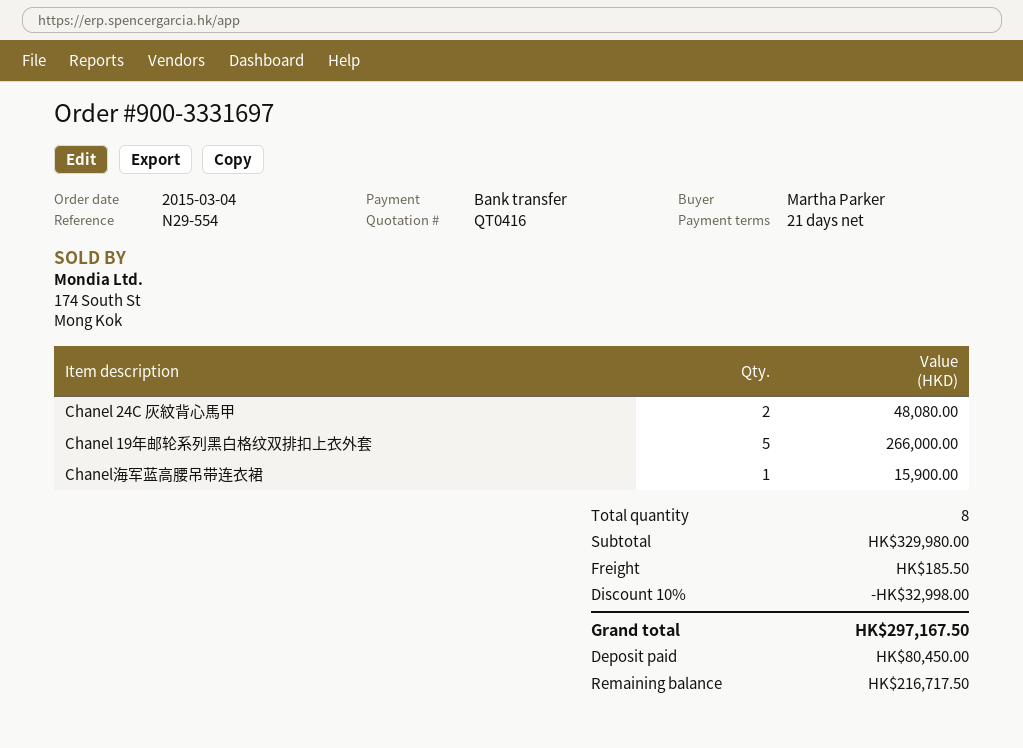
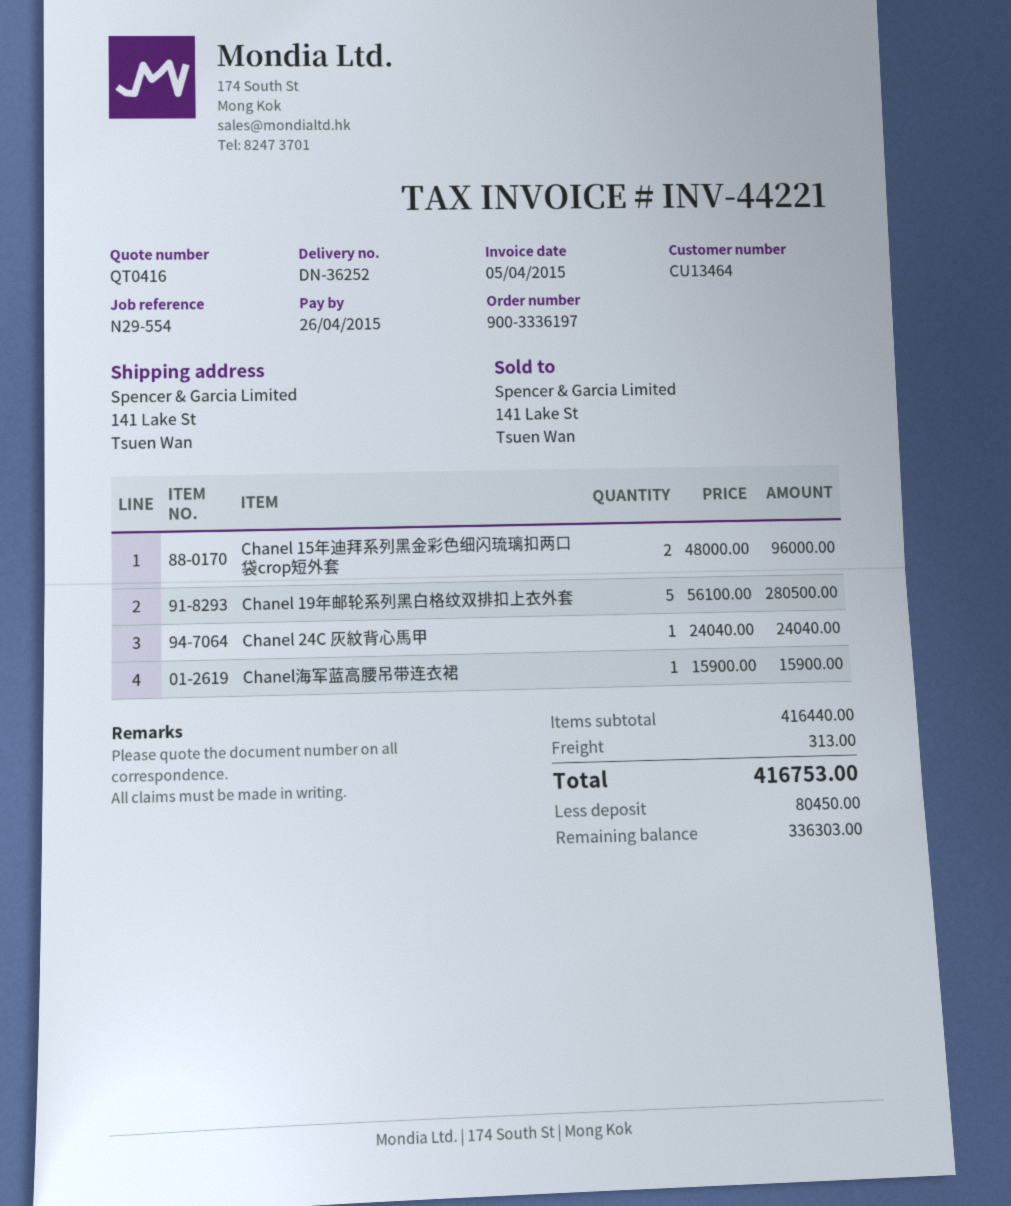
order number: 900-3331697 -> 900-3336197
Chanel 24C 灰紋背心馬甲: 2 for 48080.00 -> 1 for 24040.00
Chanel 19年邮轮系列黑白格纹双排扣上衣外套: 5 for 266000.00 -> 5 for 280500.00
Chanel 15年迪拜系列黑金彩色细闪琉璃扣两口袋crop短外套: none -> 2 for 96000.00
subtotal: 329980.00 -> 416440.00
discount: 10% = 32998.00 -> none
shipping: 185.50 -> 313.00
total: 297167.50 -> 416753.00
balance: 216717.50 -> 336303.00

